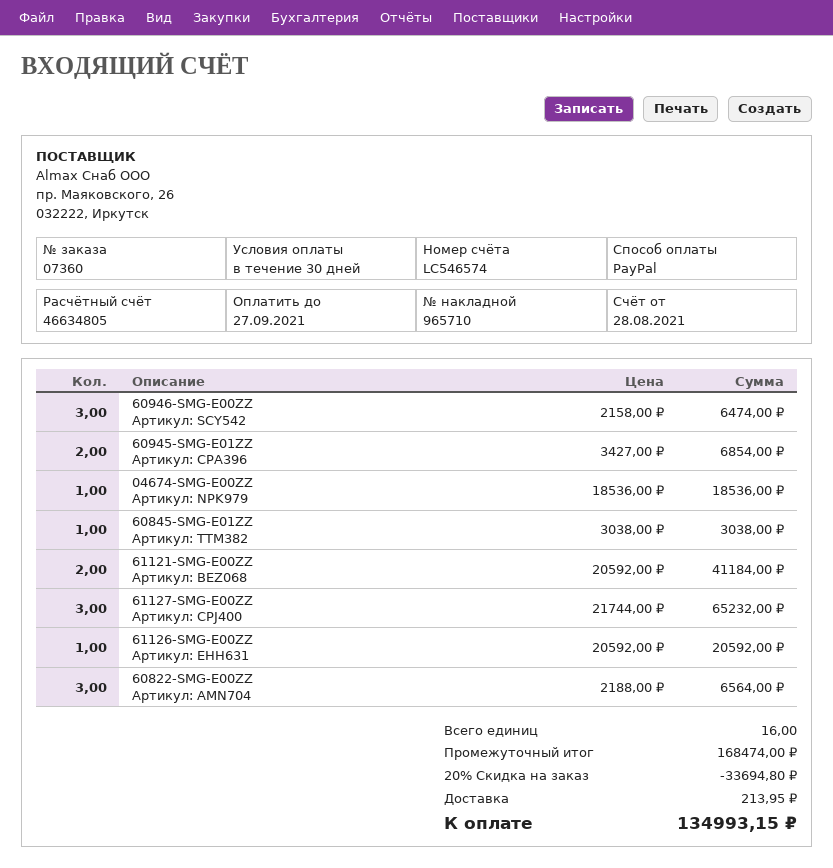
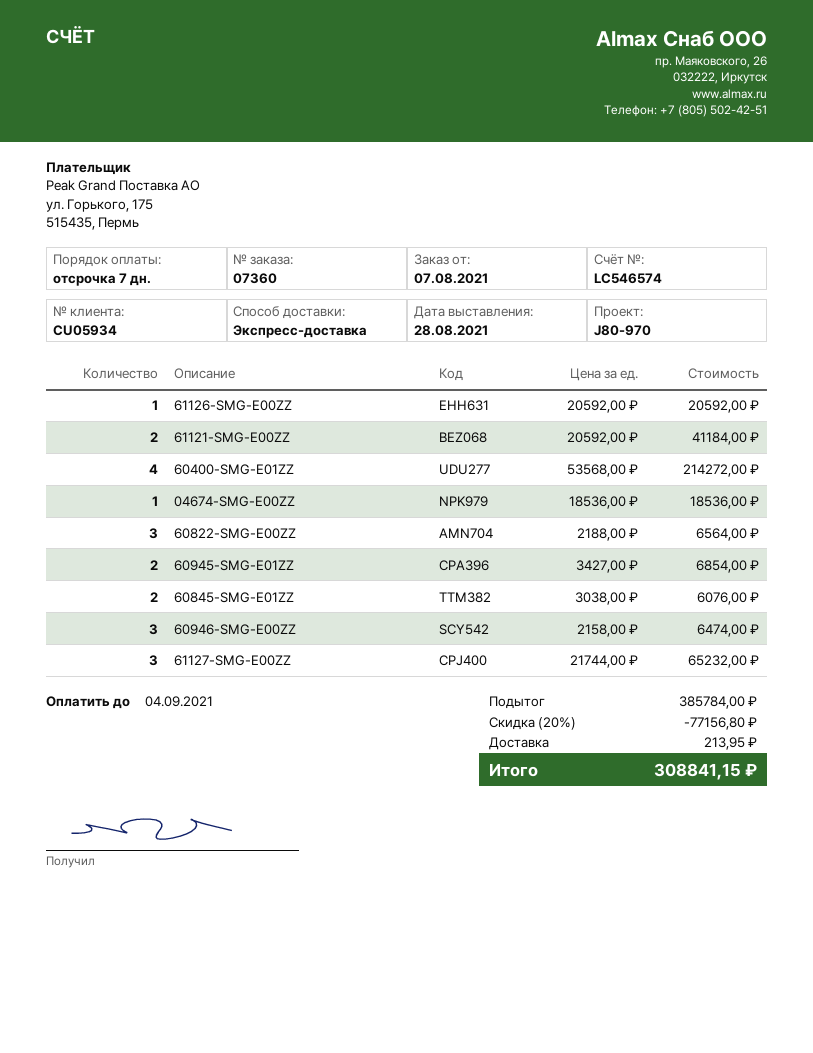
payment terms: 30 days -> 7 days
due date: 2021-09-27 -> 2021-09-04
60845-SMG-E01ZZ: 1 x 3038.00 = 3038.00 -> 2 x 3038.00 = 6076.00
60400-SMG-E01ZZ: none -> 4 x 53568.00 = 214272.00
subtotal: 168474.00 -> 385784.00
discount: 20% = 33694.80 -> 20% = 77156.80
total: 134993.15 -> 308841.15

